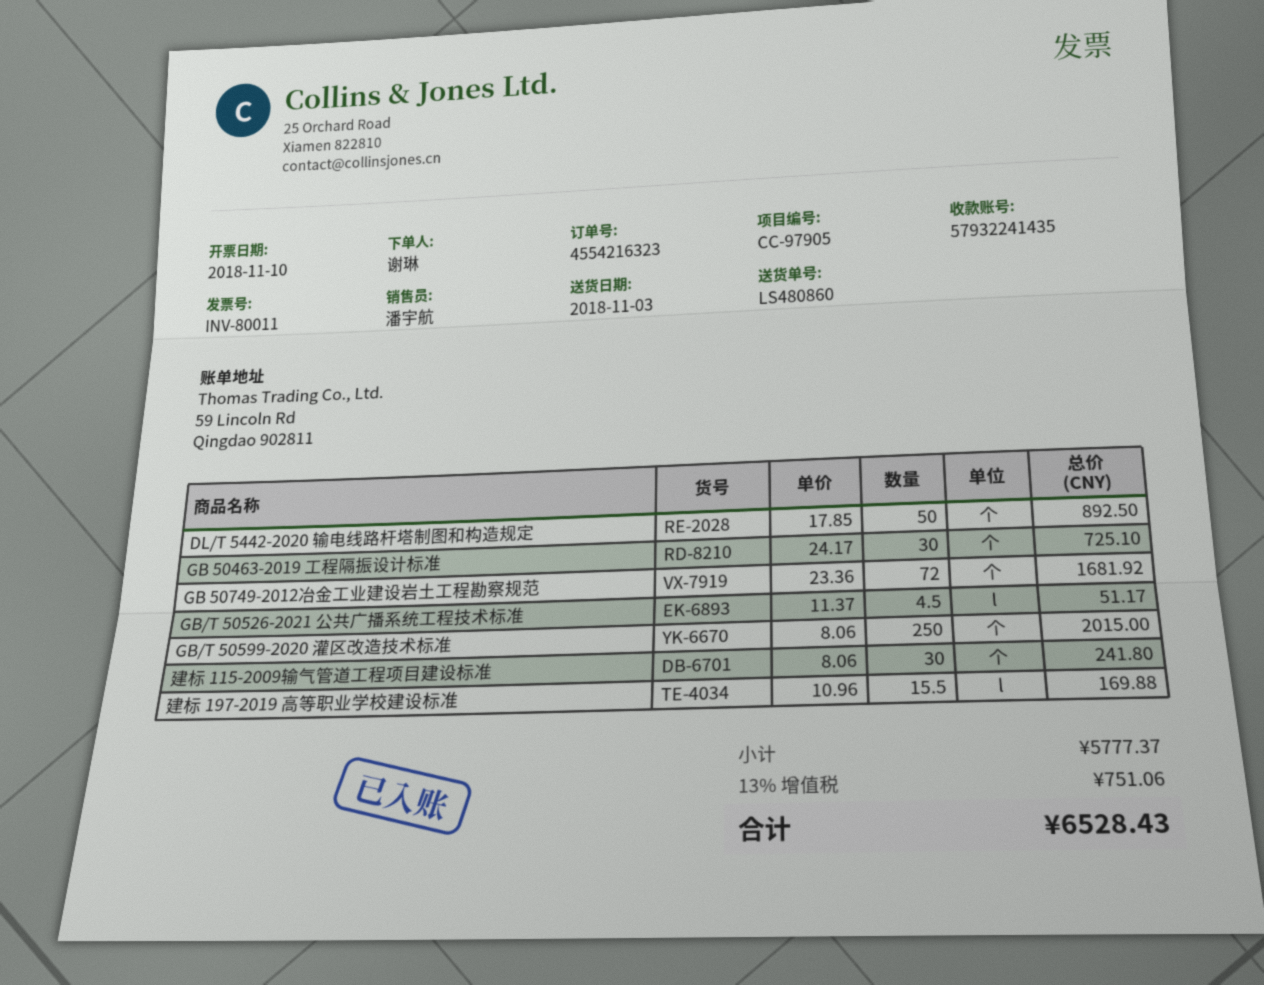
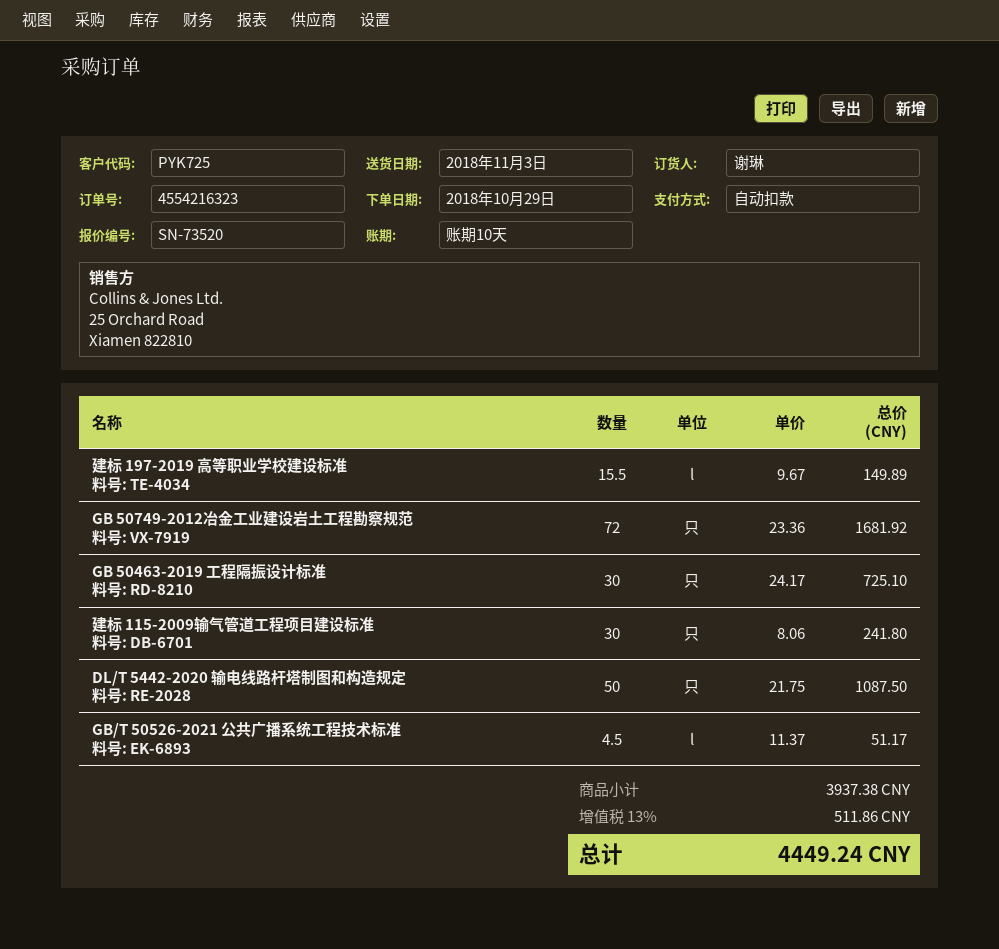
DL/T 5442-2020 输电线路杆塔制图和构造规定: 50 x 17.85 = 892.50 -> 50 x 21.75 = 1087.50
GB/T 50599-2020 灌区改造技术标准: 250 x 8.06 = 2015.00 -> none
建标 197-2019 高等职业学校建设标准: 15.5 x 10.96 = 169.88 -> 15.5 x 9.67 = 149.89
subtotal: 5777.37 -> 3937.38
tax: 13% = 751.06 -> 13% = 511.86
total: 6528.43 -> 4449.24

